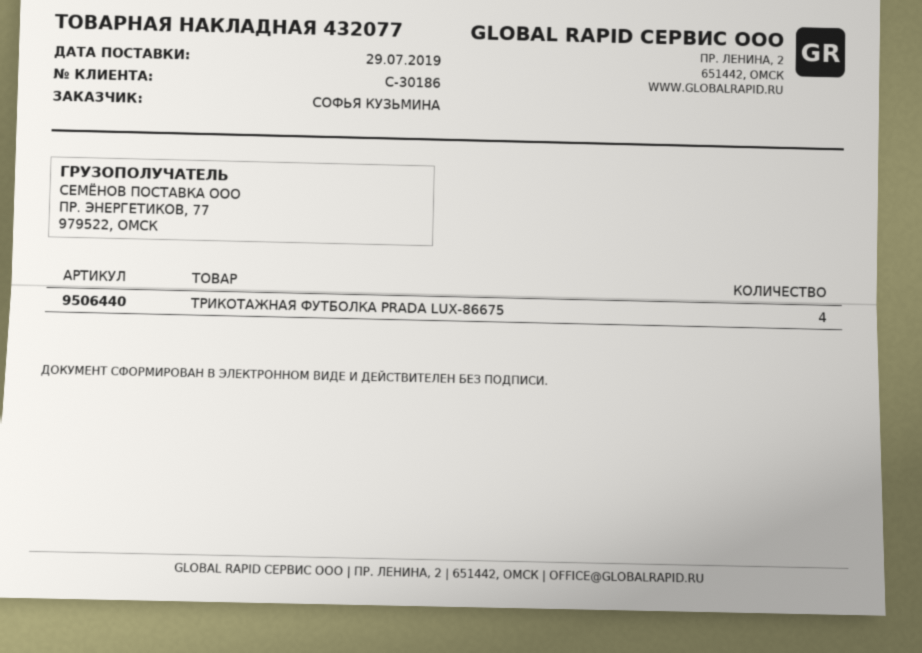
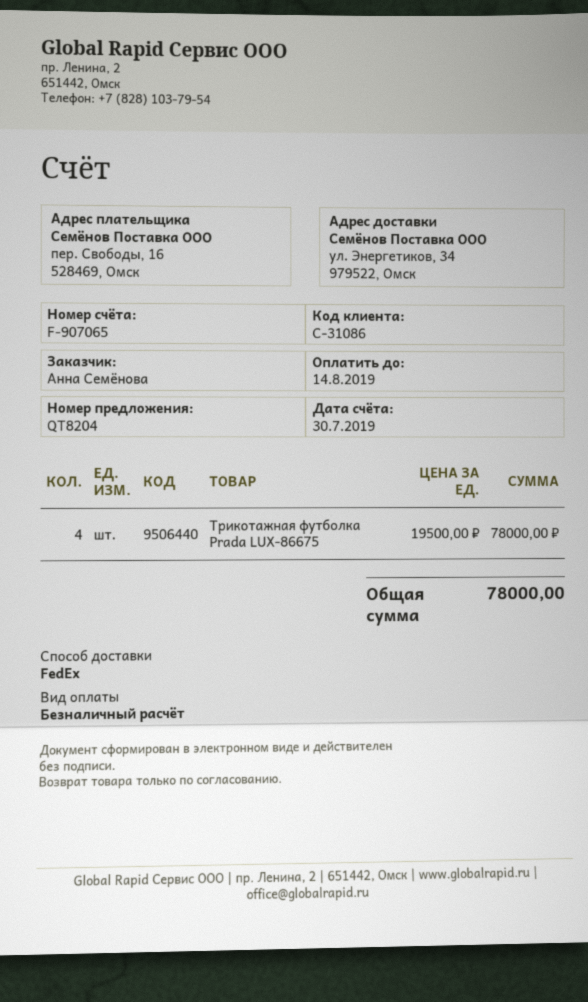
customer number: C-30186 -> C-31086
ordered by: СОФЬЯ КУЗЬМИНА -> Анна Семёнова
ship to: ПР. ЭНЕРГЕТИКОВ, 77, 979522, ОМСК -> ул. Энергетиков, 34, 979522, Омск

